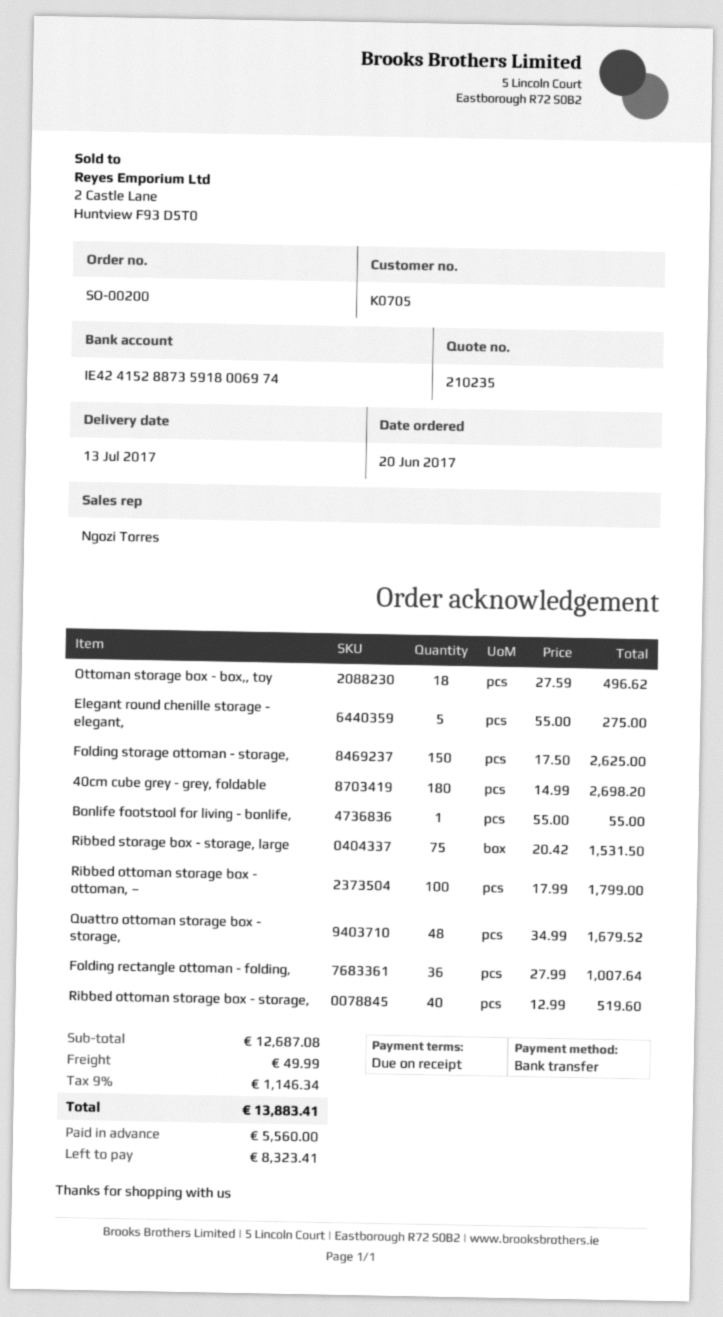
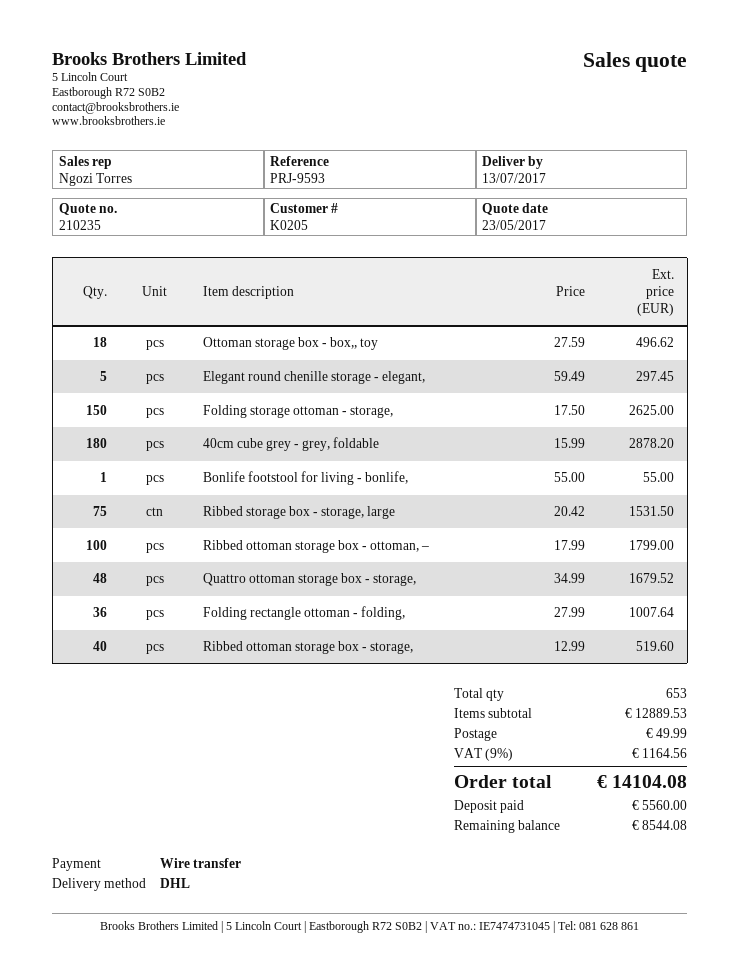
customer number: K0705 -> K0205
Elegant round chenille storage - elegant,: 5 x 55.00 = 275.00 -> 5 x 59.49 = 297.45
40cm cube grey - grey, foldable: 180 x 14.99 = 2698.20 -> 180 x 15.99 = 2878.20
subtotal: 12687.08 -> 12889.53
tax: 9% = 1146.34 -> 9% = 1164.56
total: 13883.41 -> 14104.08
balance: 8323.41 -> 8544.08

